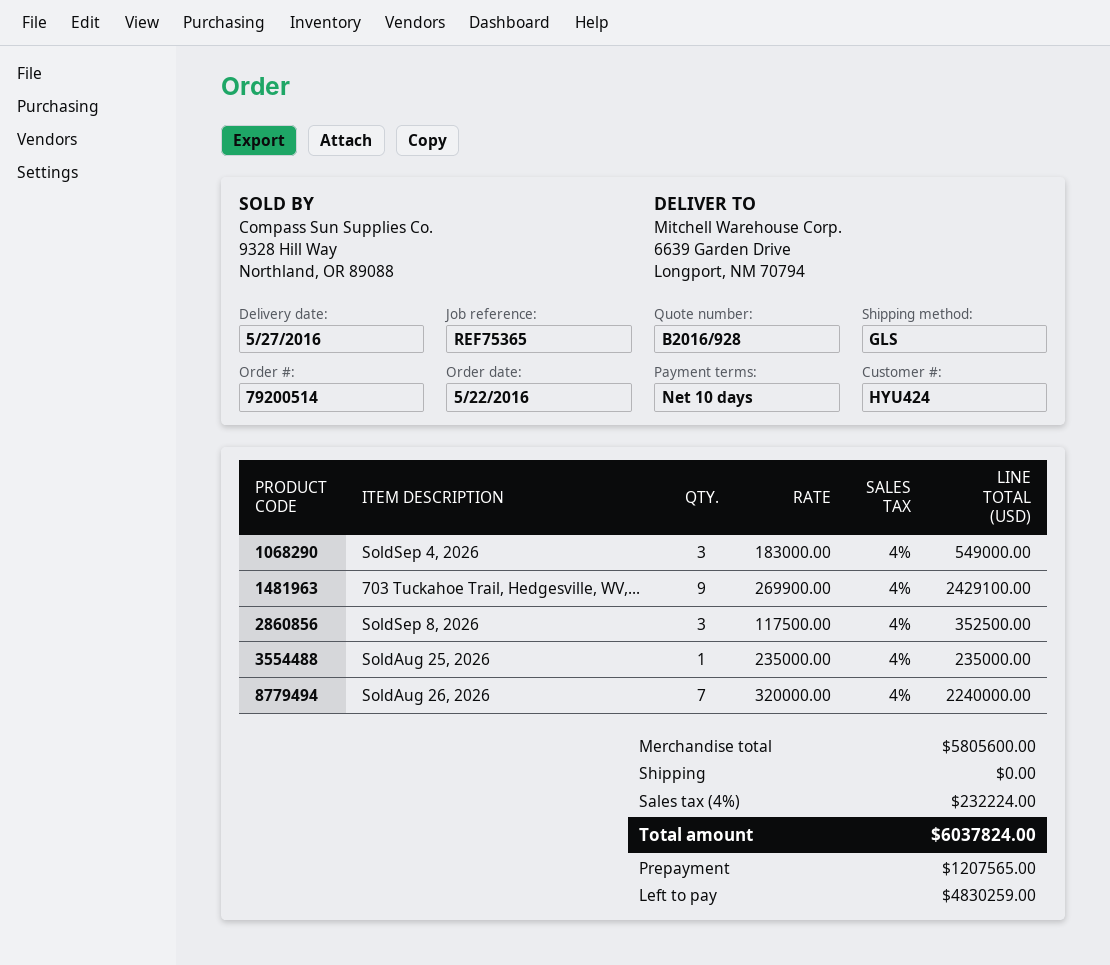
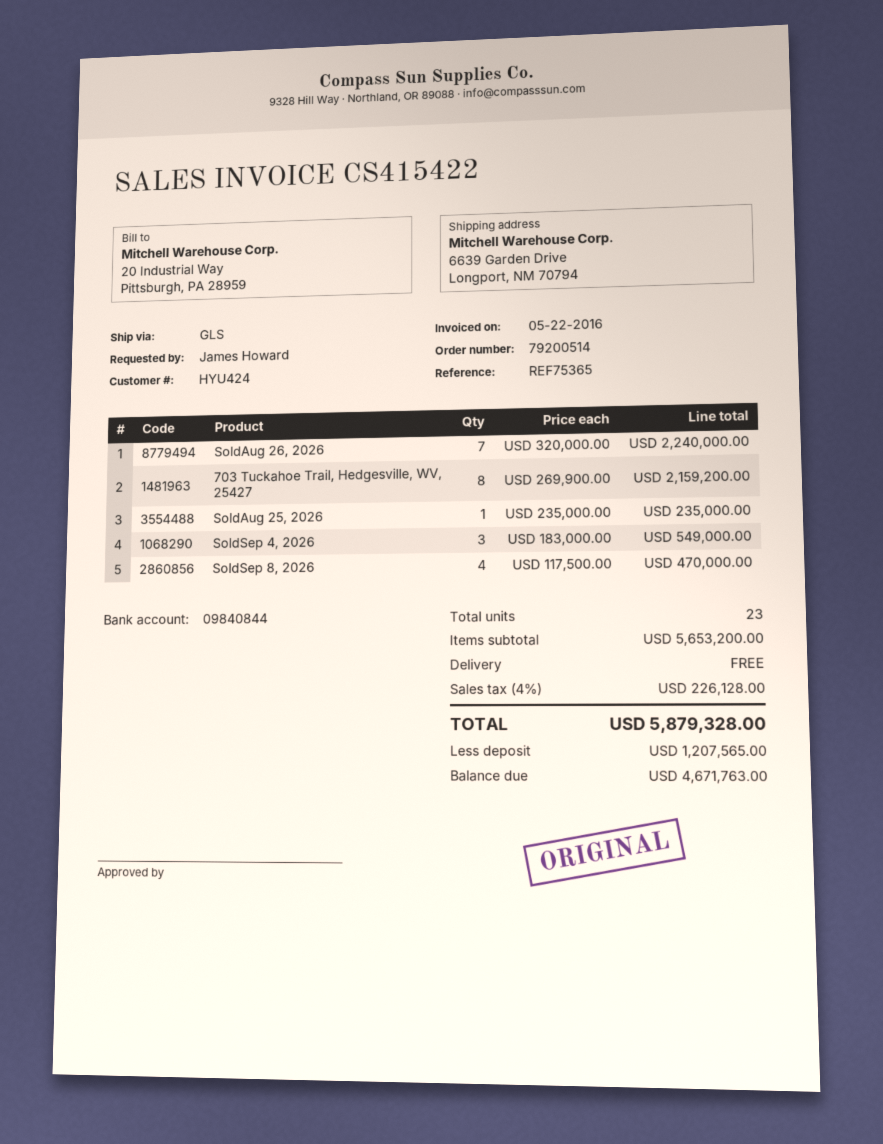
703 Tuckahoe Trail, Hedgesville, WV,...: 9 x 269900.00 = 2429100.00 -> 8 x 269900.00 = 2159200.00
SoldSep 8, 2026: 3 x 117500.00 = 352500.00 -> 4 x 117500.00 = 470000.00
subtotal: 5805600.00 -> 5653200.00
tax: 4% = 232224.00 -> 4% = 226128.00
total: 6037824.00 -> 5879328.00
balance: 4830259.00 -> 4671763.00

